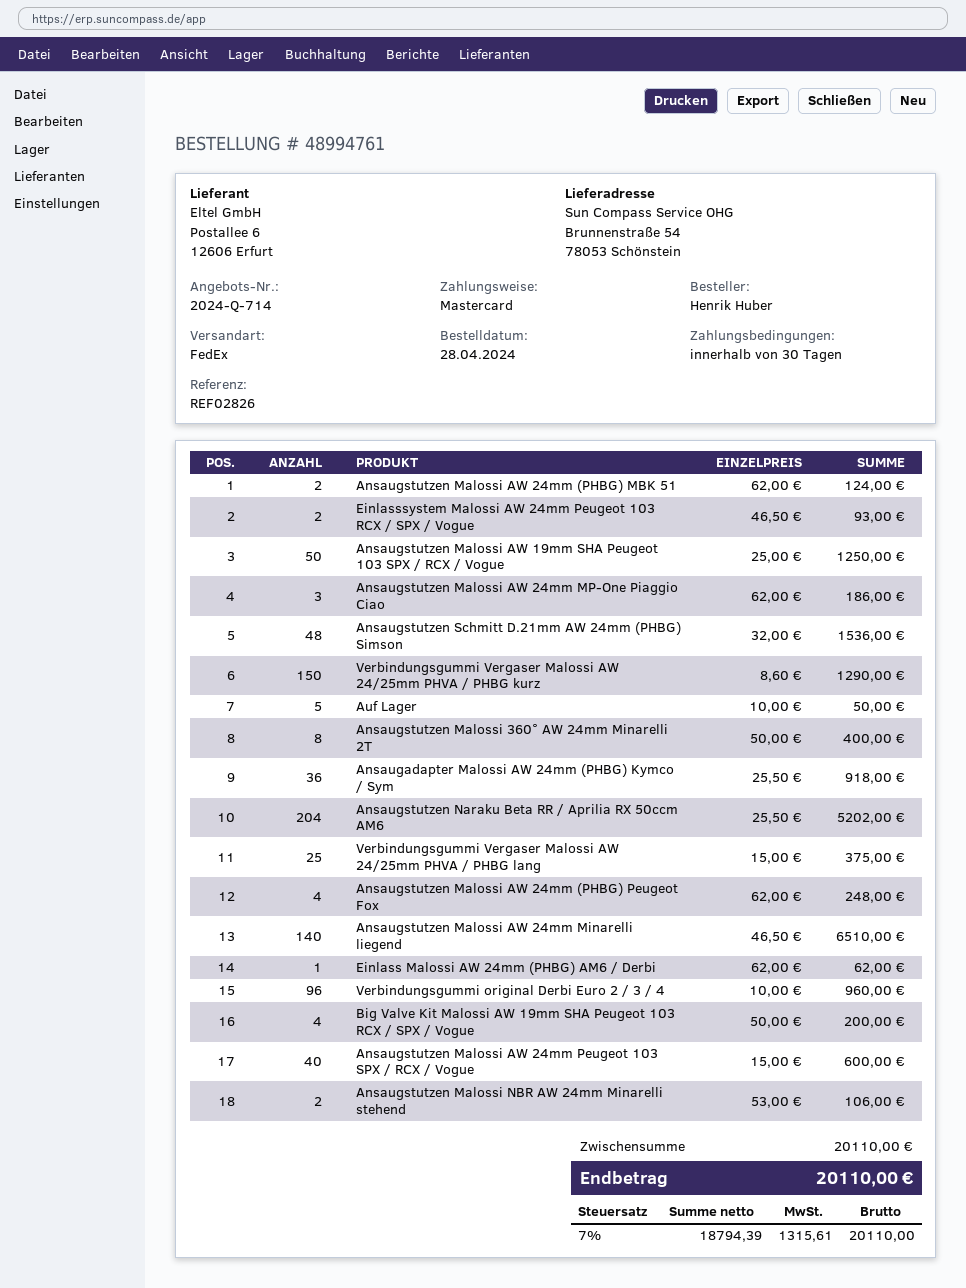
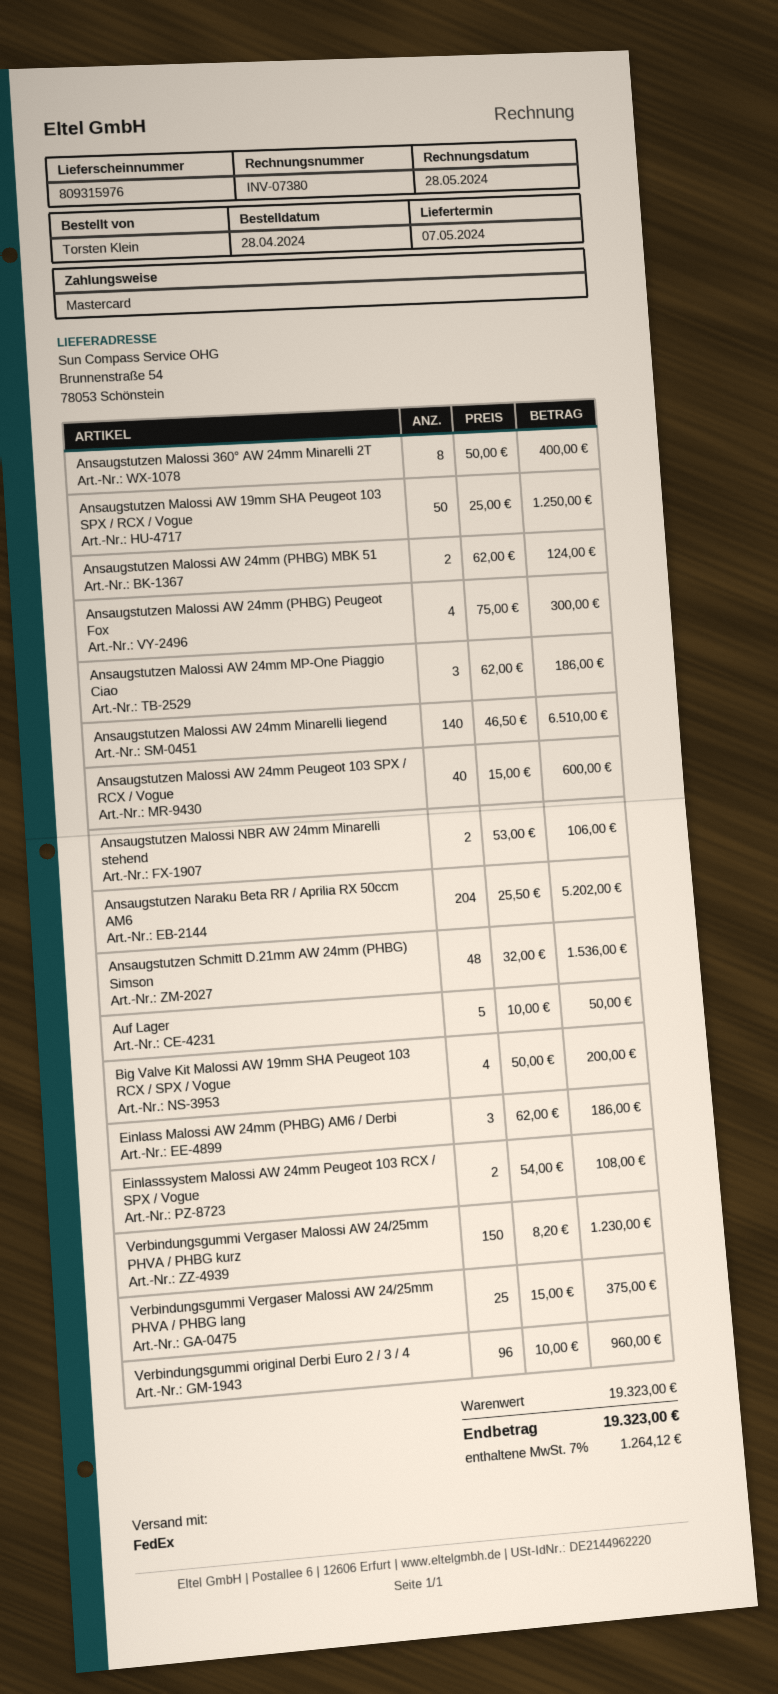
ordered by: Henrik Huber -> Torsten Klein
Einlasssystem Malossi AW 24mm Peugeot 103 RCX / SPX / Vogue: 2 x 46.50 = 93.00 -> 2 x 54.00 = 108.00
Verbindungsgummi Vergaser Malossi AW 24/25mm PHVA / PHBG kurz: 150 x 8.60 = 1290.00 -> 150 x 8.20 = 1230.00
Ansaugadapter Malossi AW 24mm (PHBG) Kymco / Sym: 36 x 25.50 = 918.00 -> none
Ansaugstutzen Malossi AW 24mm (PHBG) Peugeot Fox: 4 x 62.00 = 248.00 -> 4 x 75.00 = 300.00
Einlass Malossi AW 24mm (PHBG) AM6 / Derbi: 1 x 62.00 = 62.00 -> 3 x 62.00 = 186.00
subtotal: 20110.00 -> 19323.00
tax: 7% = 1315.61 -> 7% = 1264.12
total: 20110.00 -> 19323.00

